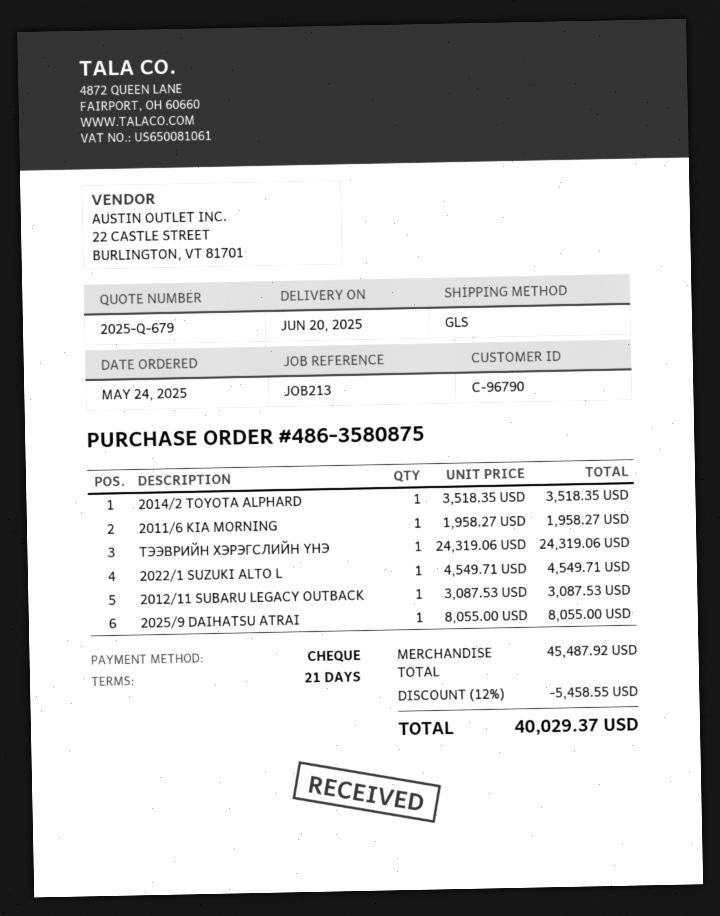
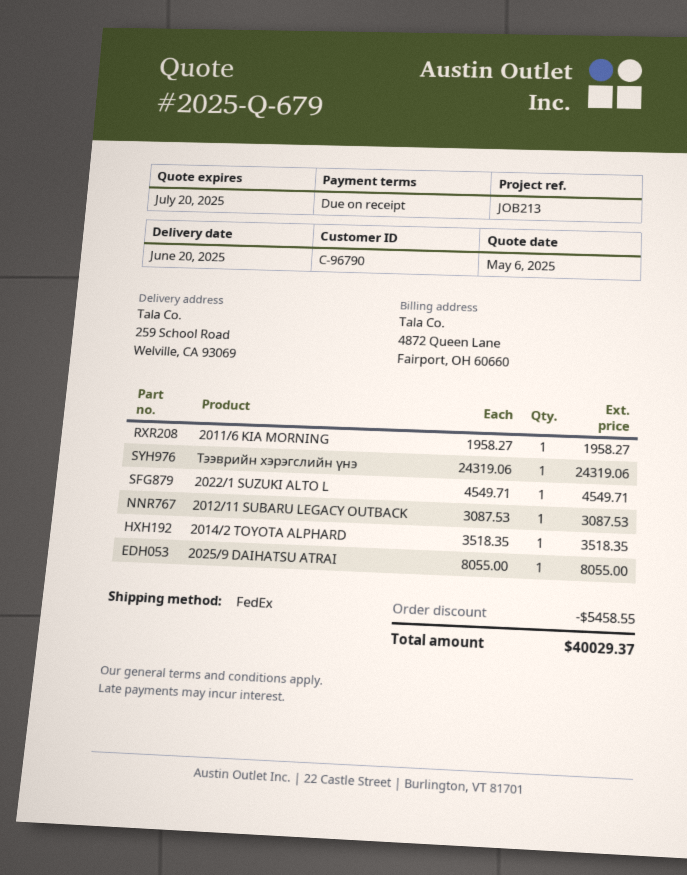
payment terms: 21 days -> on receipt
shipping method: GLS -> FedEx

